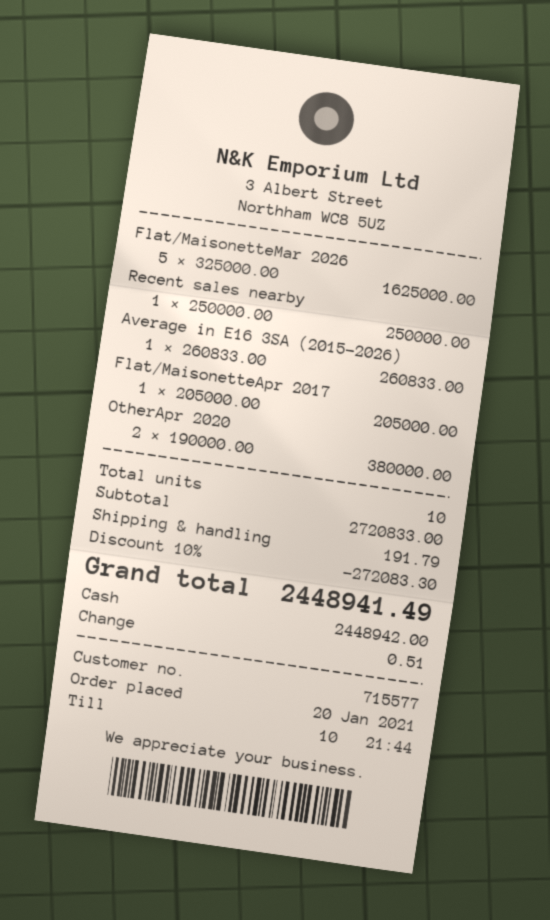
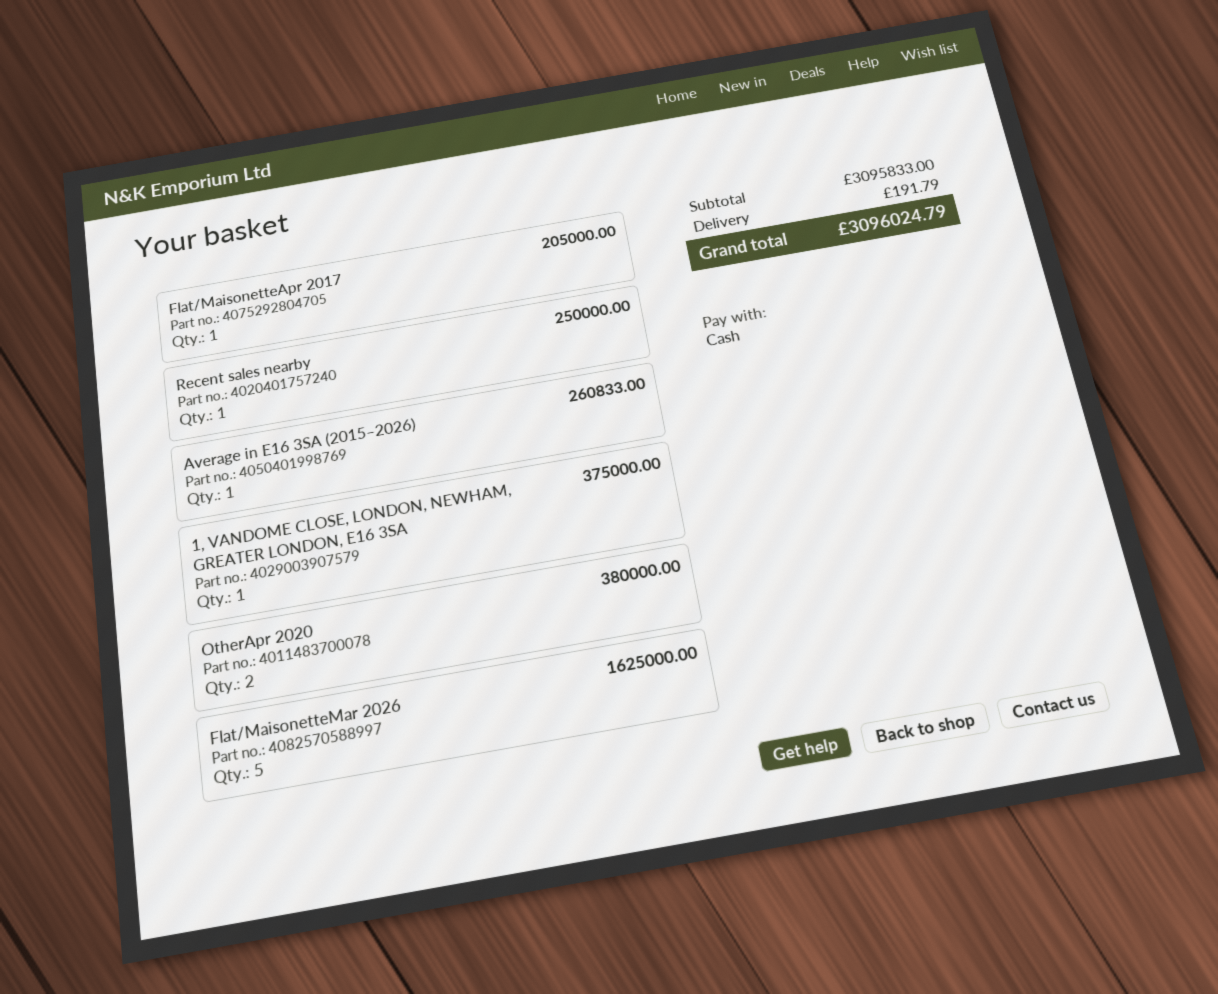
1, VANDOME CLOSE, LONDON, NEWHAM, GREATER LONDON, E16 3SA: none -> 1 for 375000.00
subtotal: 2720833.00 -> 3095833.00
discount: 10% = 272083.30 -> none
total: 2448941.49 -> 3096024.79

